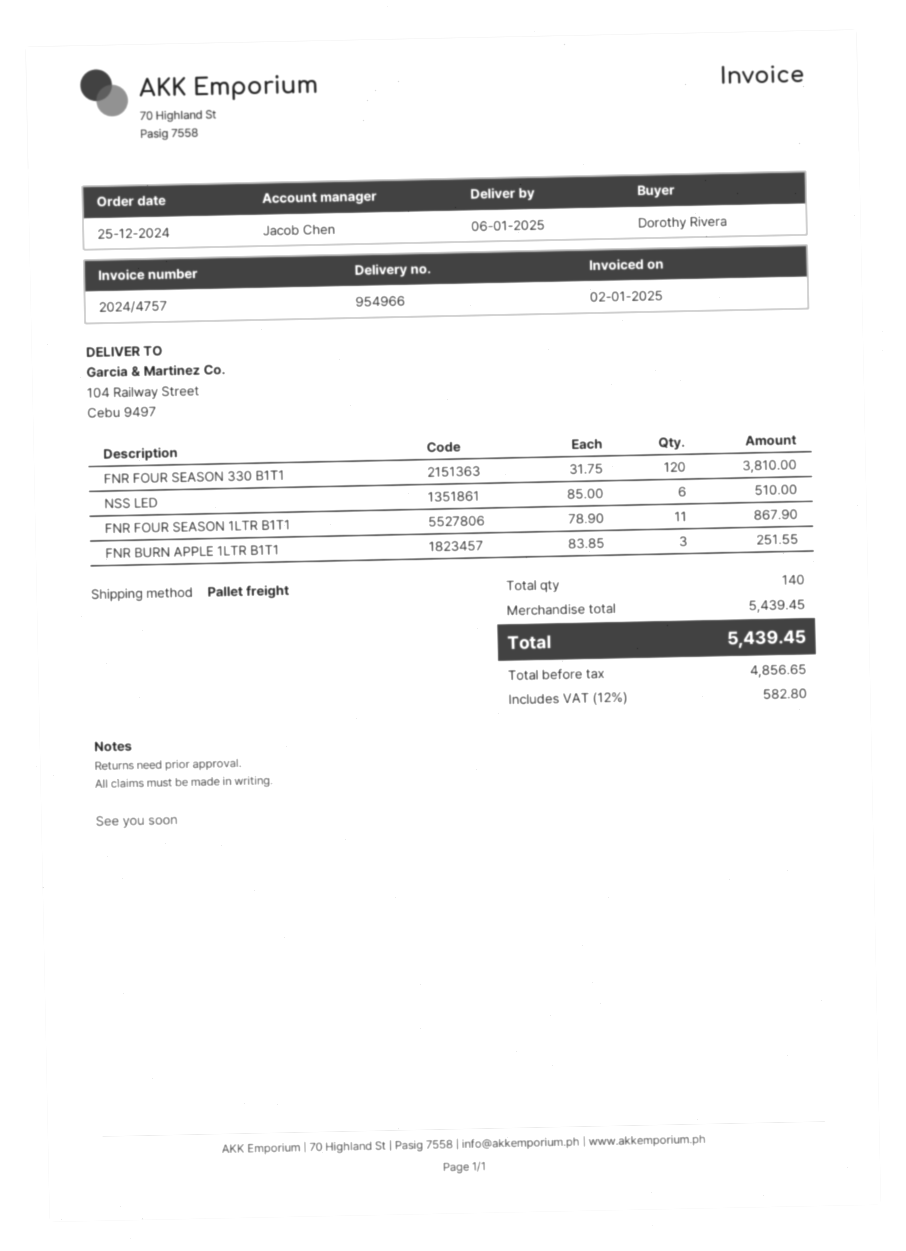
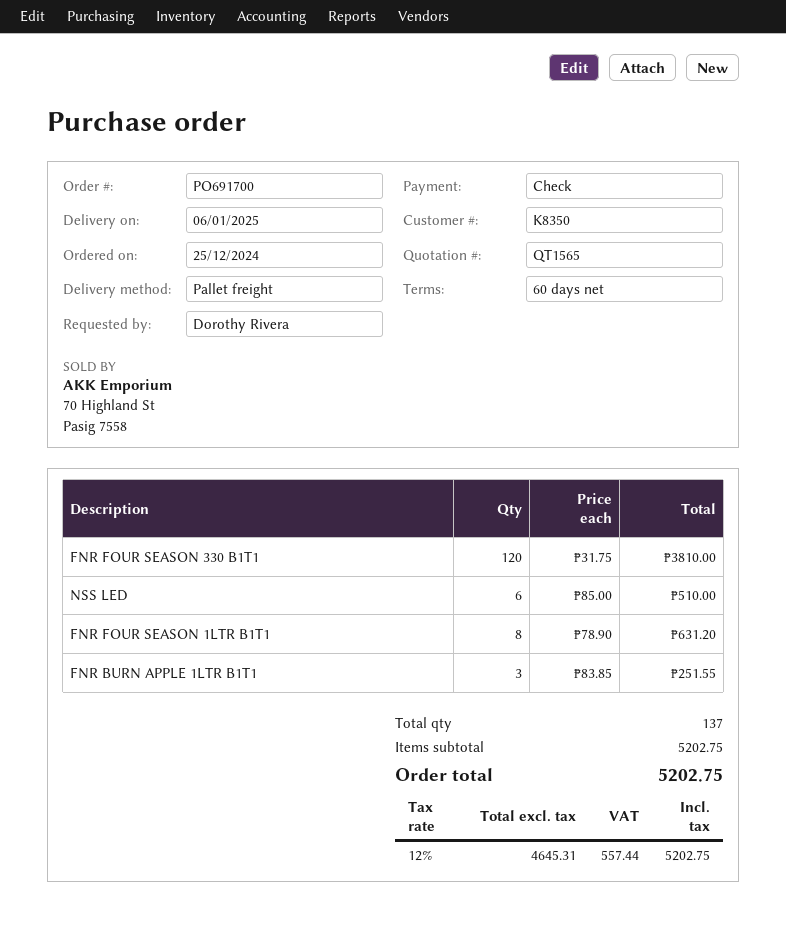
FNR FOUR SEASON 1LTR B1T1: 11 x 78.90 = 867.90 -> 8 x 78.90 = 631.20
total quantity: 140 -> 137
subtotal: 5439.45 -> 5202.75
net: 4856.65 -> 4645.31
tax: 12% = 582.80 -> 12% = 557.44
total: 5439.45 -> 5202.75

